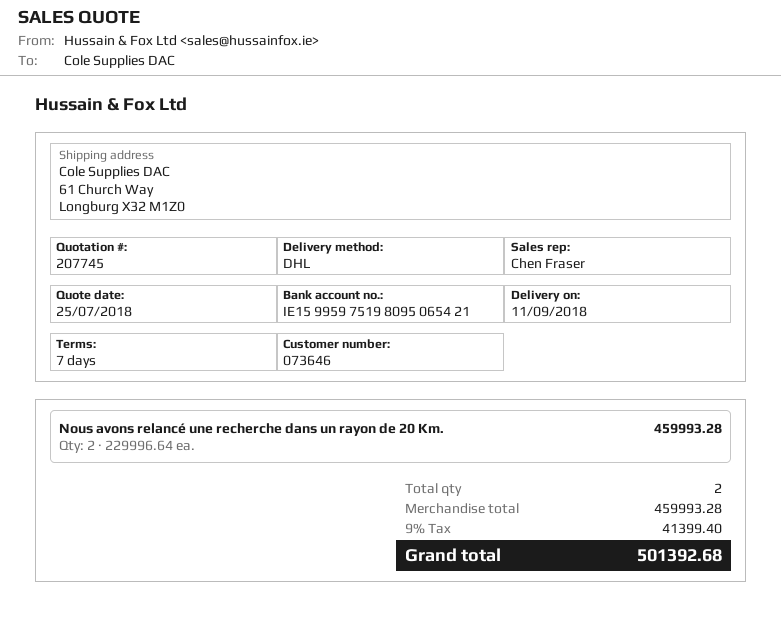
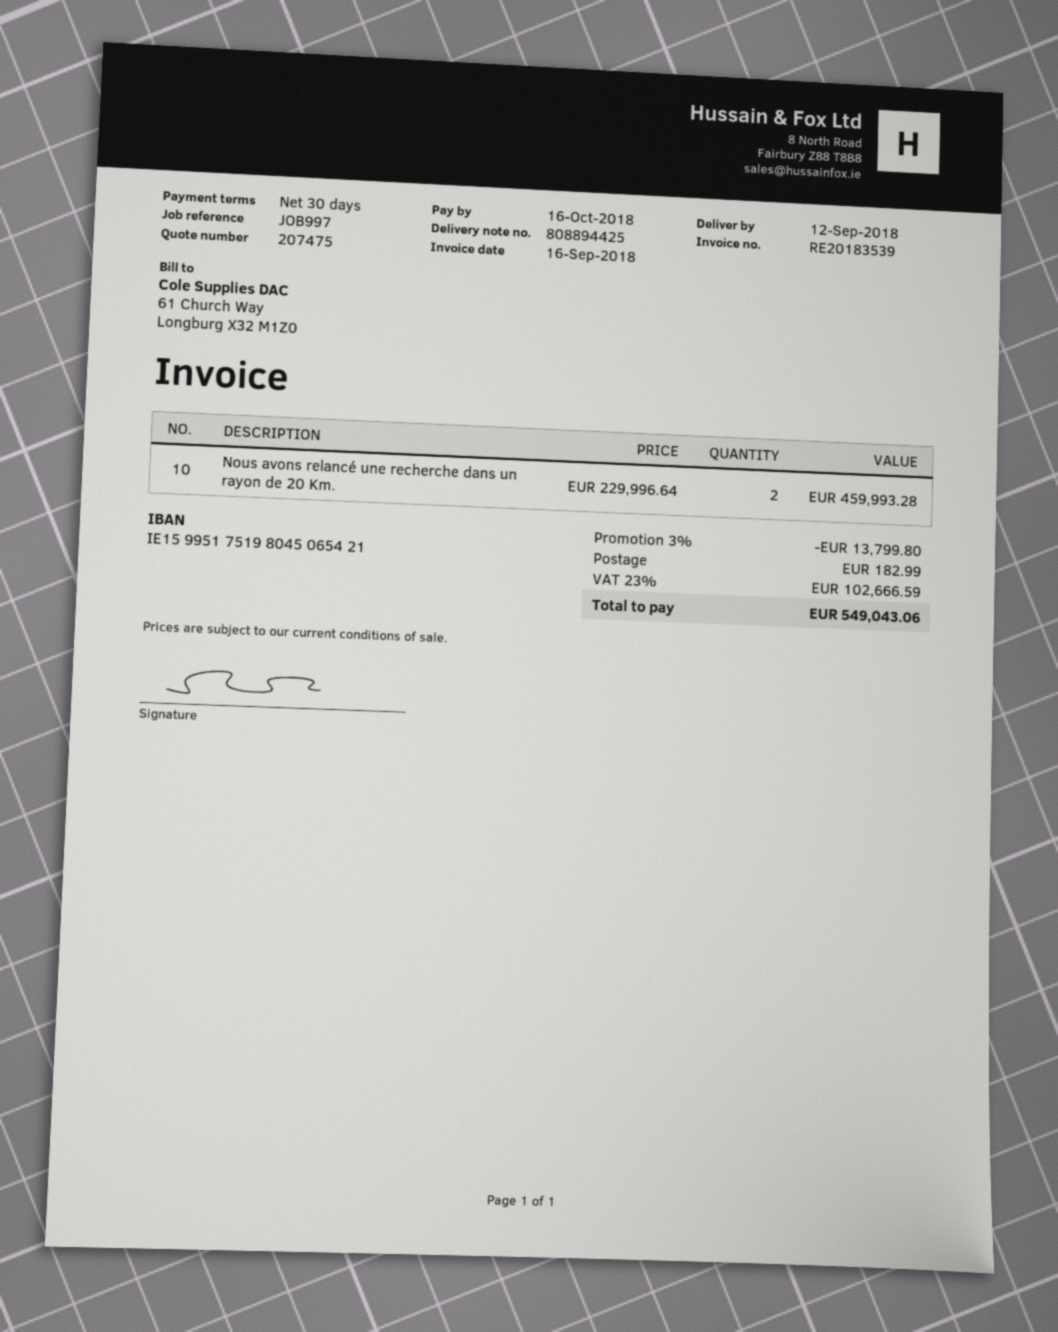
quote number: 207745 -> 207475
delivery date: 2018-09-11 -> 2018-09-12
payment terms: 7 days -> 30 days
bank account: IE15995975198095065421 -> IE15995175198045065421
discount: none -> 3% = 13799.80
shipping: none -> 182.99
tax: 9% = 41399.40 -> 23% = 102666.59
total: 501392.68 -> 549043.06

